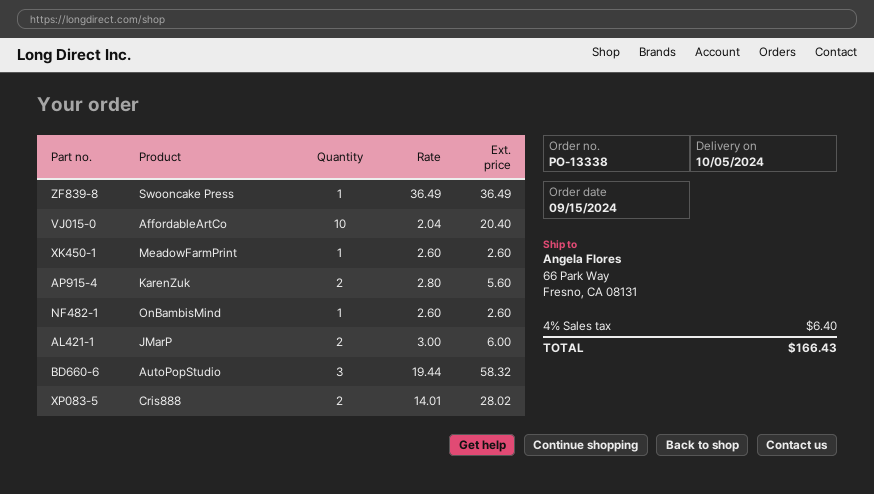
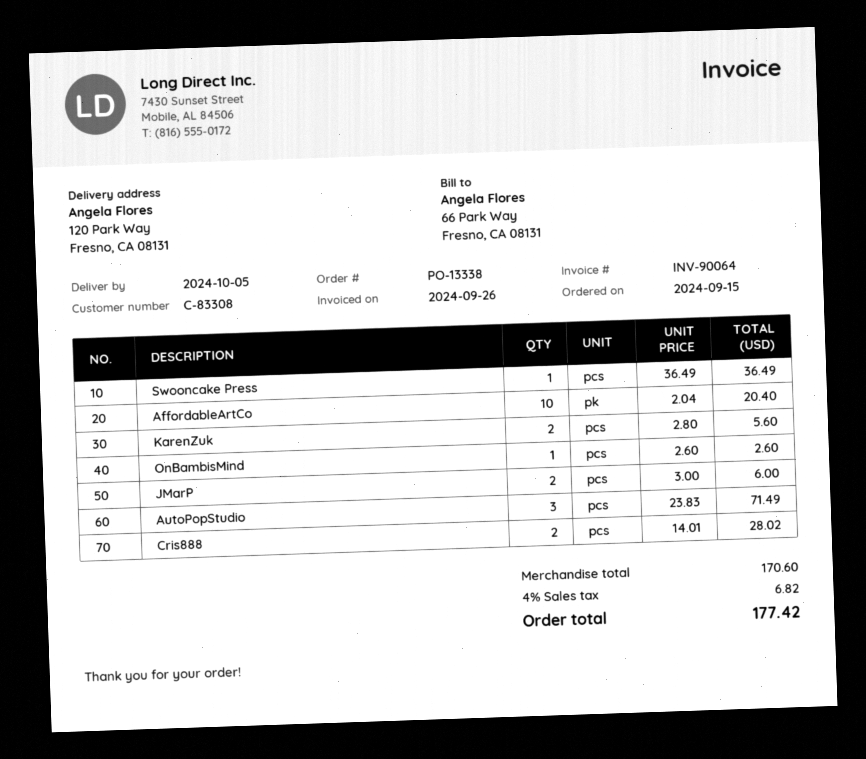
ship to: 66 Park Way, Fresno, CA 08131 -> 120 Park Way, Fresno, CA 08131
MeadowFarmPrint: 1 x 2.60 = 2.60 -> none
AutoPopStudio: 3 x 19.44 = 58.32 -> 3 x 23.83 = 71.49
tax: 4% = 6.40 -> 4% = 6.82
total: 166.43 -> 177.42

